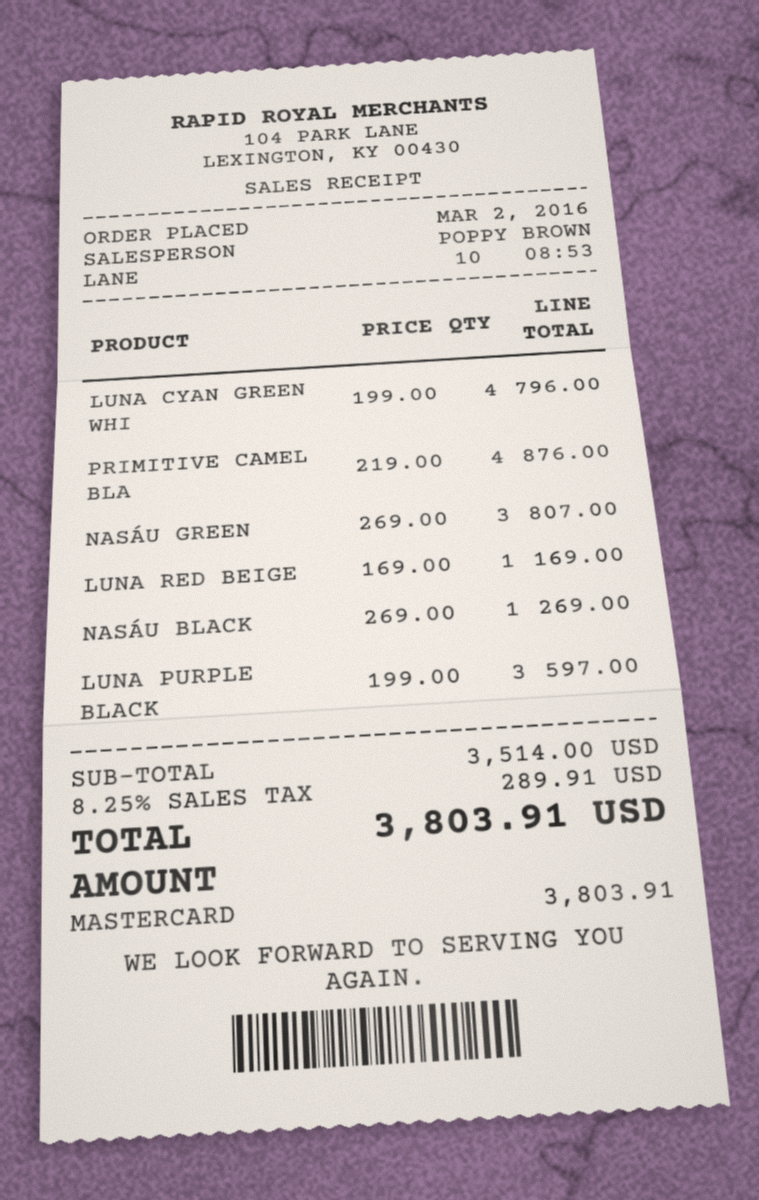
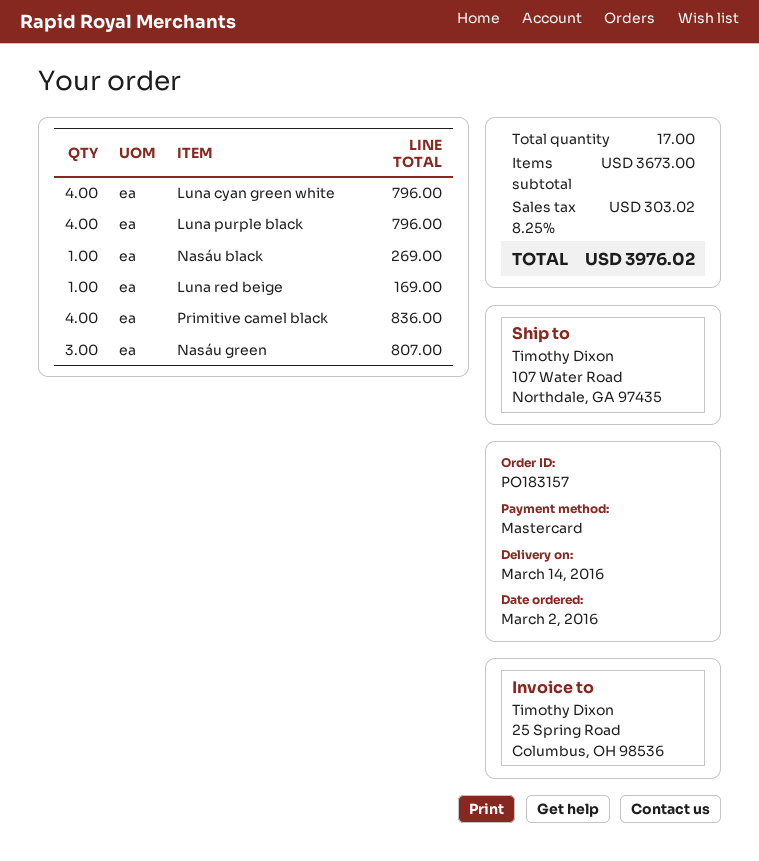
PRIMITIVE CAMEL BLA: 4 for 876.00 -> 4 for 836.00
LUNA PURPLE BLACK: 3 for 597.00 -> 4 for 796.00
subtotal: 3514.00 -> 3673.00
tax: 8.25% = 289.91 -> 8.25% = 303.02
total: 3803.91 -> 3976.02

